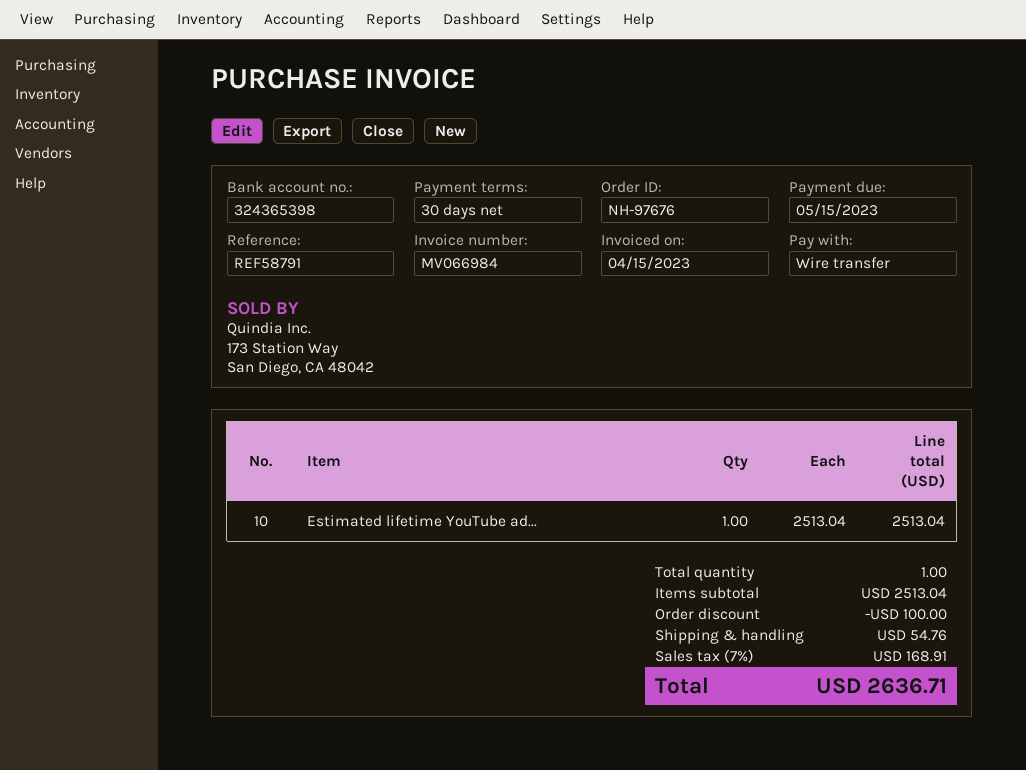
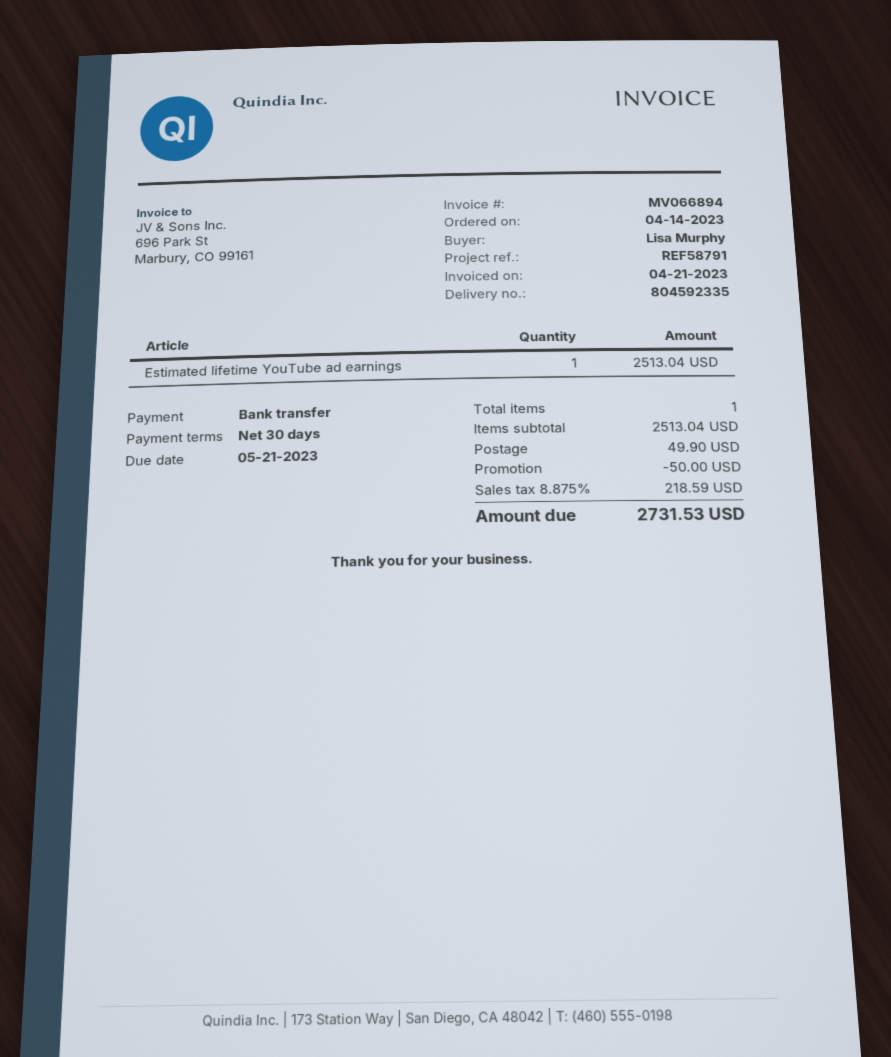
invoice number: MV066984 -> MV066894
invoice date: 2023-04-15 -> 2023-04-21
due date: 2023-05-15 -> 2023-05-21
discount: 100.00 -> 50.00
shipping: 54.76 -> 49.90
tax: 7% = 168.91 -> 8.875% = 218.59
total: 2636.71 -> 2731.53

